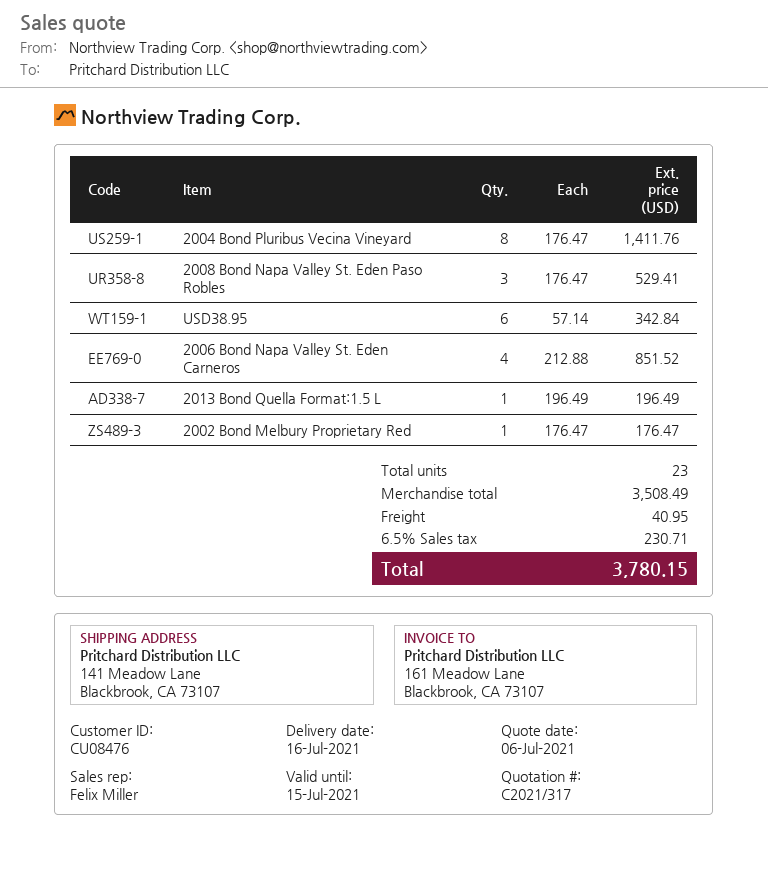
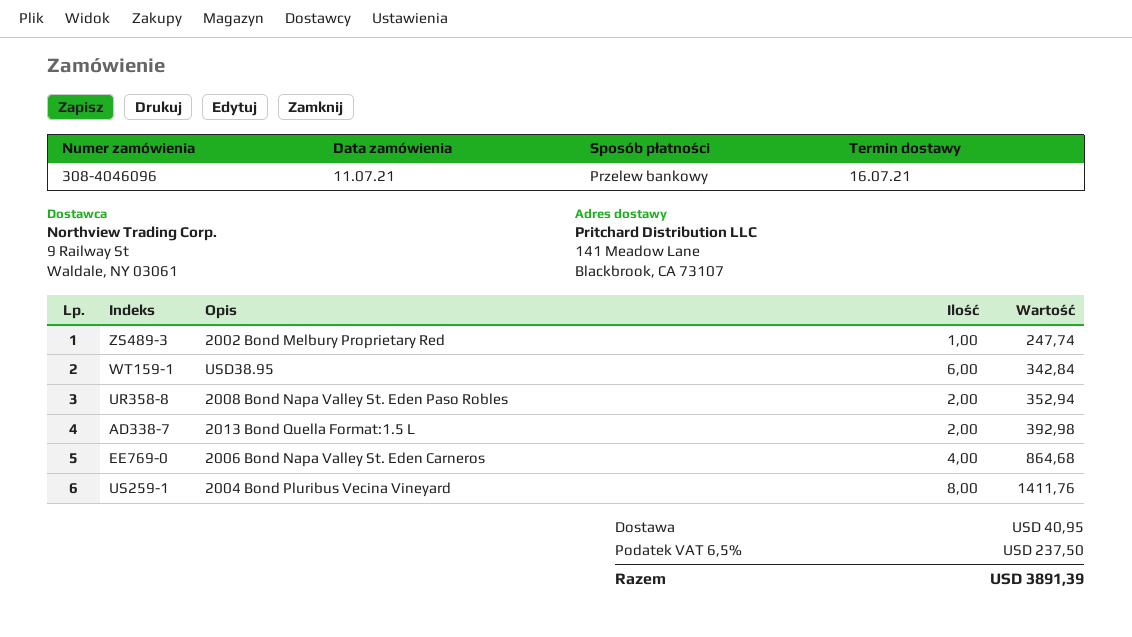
2008 Bond Napa Valley St. Eden Paso Robles: 3 for 529.41 -> 2 for 352.94
2006 Bond Napa Valley St. Eden Carneros: 4 for 851.52 -> 4 for 864.68
2013 Bond Quella Format:1.5 L: 1 for 196.49 -> 2 for 392.98
2002 Bond Melbury Proprietary Red: 1 for 176.47 -> 1 for 247.74
tax: 6.5% = 230.71 -> 6.5% = 237.50
total: 3780.15 -> 3891.39

